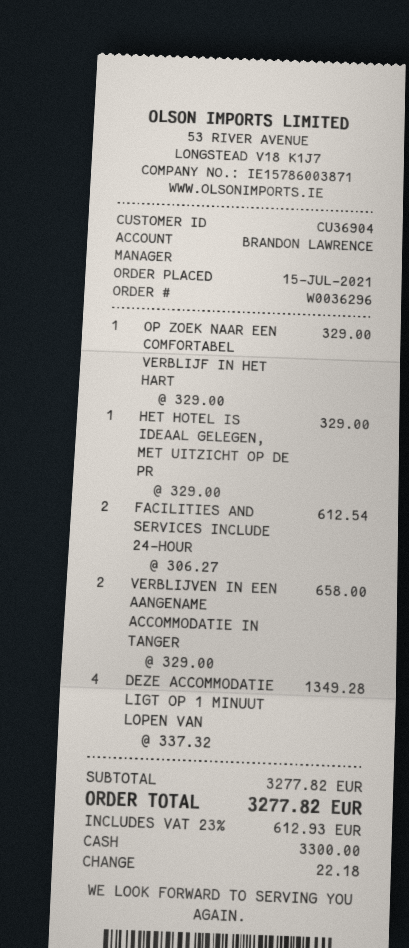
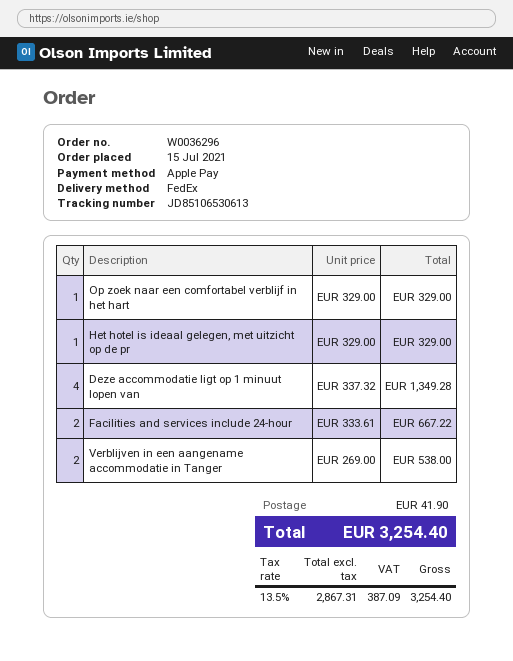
payment method: cash -> Apple Pay
FACILITIES AND SERVICES INCLUDE 24-HOUR: 2 x 306.27 = 612.54 -> 2 x 333.61 = 667.22
VERBLIJVEN IN EEN AANGENAME ACCOMMODATIE IN TANGER: 2 x 329.00 = 658.00 -> 2 x 269.00 = 538.00
shipping: none -> 41.90
tax: 23% = 612.93 -> 13.5% = 387.09
total: 3277.82 -> 3254.40

